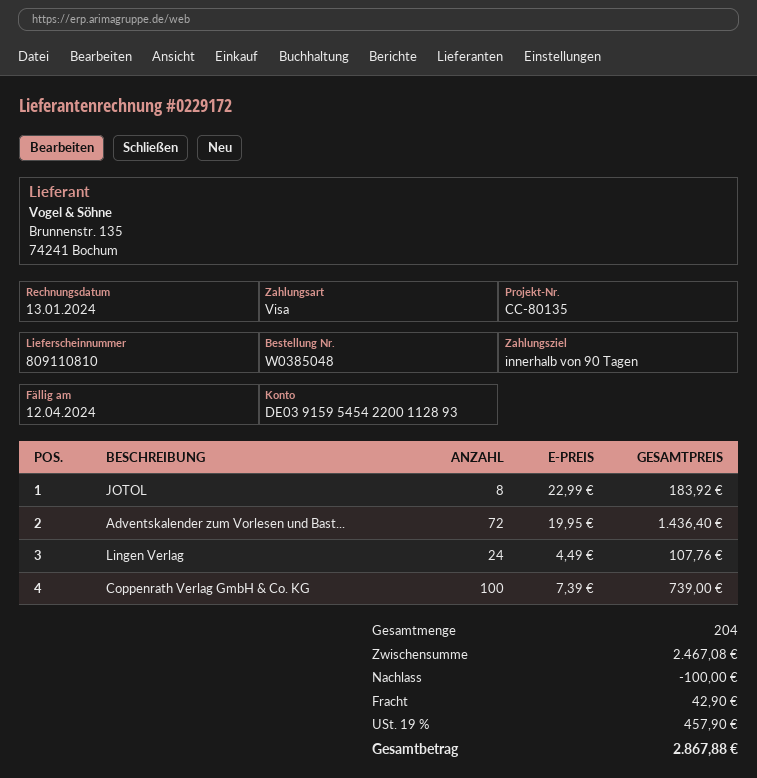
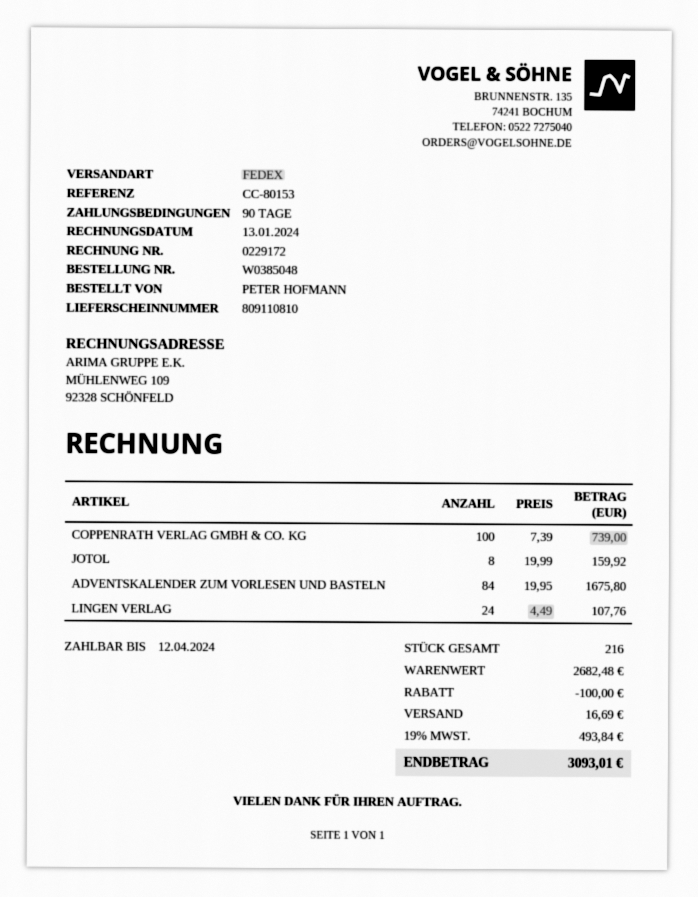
reference: CC-80135 -> CC-80153
JOTOL: 8 x 22.99 = 183.92 -> 8 x 19.99 = 159.92
Adventskalender zum Vorlesen und Bast...: 72 x 19.95 = 1436.40 -> 84 x 19.95 = 1675.80
total quantity: 204 -> 216
subtotal: 2467.08 -> 2682.48
shipping: 42.90 -> 16.69
tax: 19% = 457.90 -> 19% = 493.84
total: 2867.88 -> 3093.01

